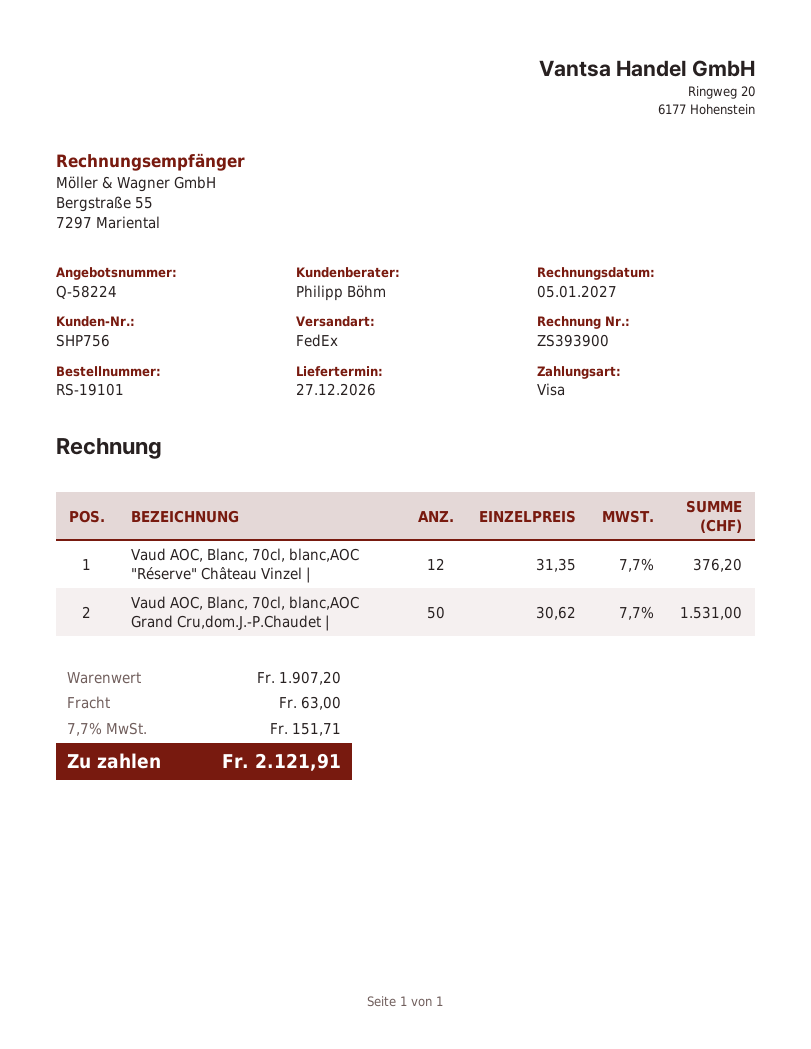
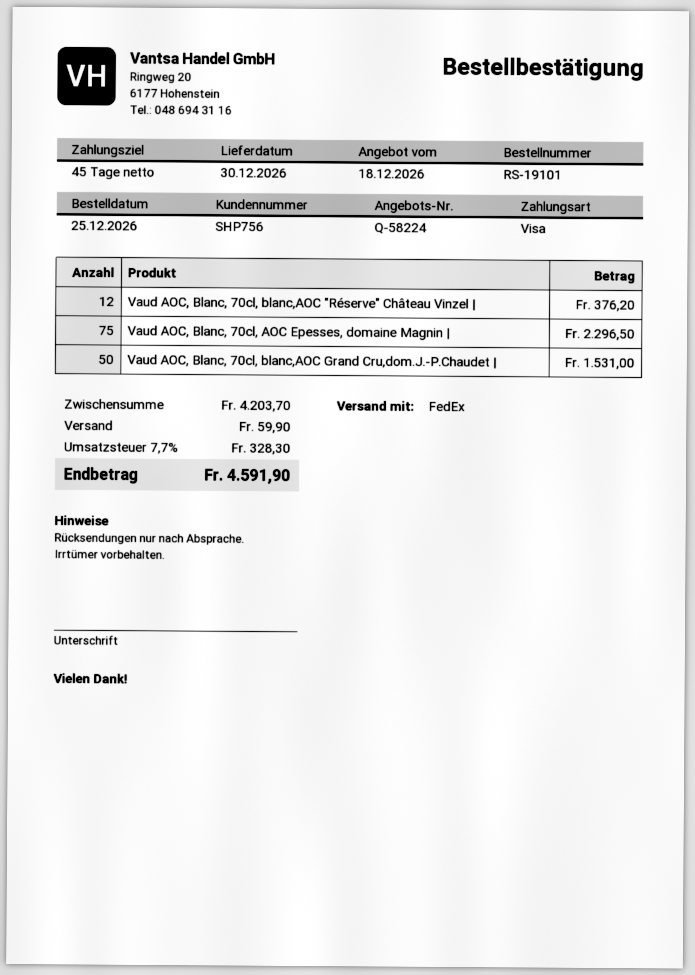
delivery date: 2026-12-27 -> 2026-12-30
Vaud AOC, Blanc, 70cl, AOC Epesses, domaine Magnin |: none -> 75 for 2296.50
subtotal: 1907.20 -> 4203.70
shipping: 63.00 -> 59.90
tax: 7.7% = 151.71 -> 7.7% = 328.30
total: 2121.91 -> 4591.90

